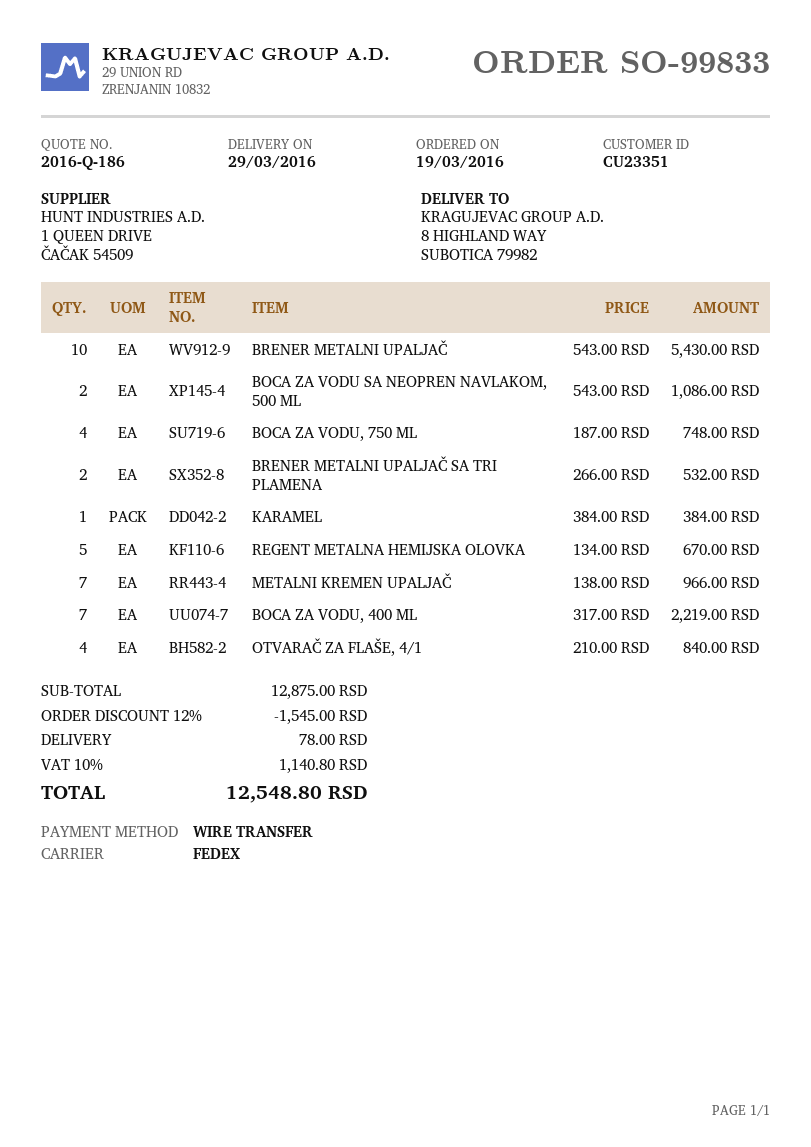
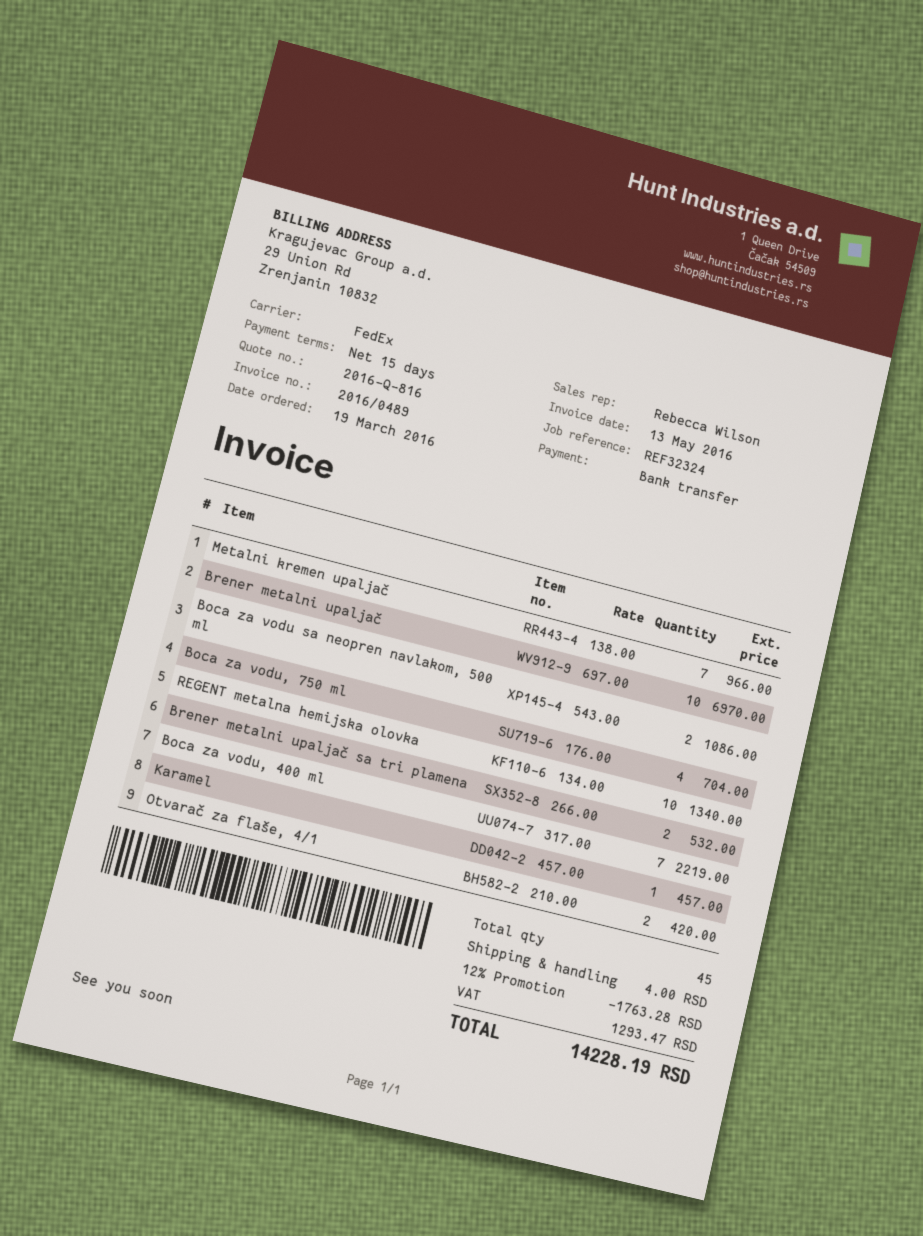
quote number: 2016-Q-186 -> 2016-Q-816
BRENER METALNI UPALJAČ: 10 x 543.00 = 5430.00 -> 10 x 697.00 = 6970.00
BOCA ZA VODU, 750 ML: 4 x 187.00 = 748.00 -> 4 x 176.00 = 704.00
KARAMEL: 1 x 384.00 = 384.00 -> 1 x 457.00 = 457.00
REGENT METALNA HEMIJSKA OLOVKA: 5 x 134.00 = 670.00 -> 10 x 134.00 = 1340.00
OTVARAČ ZA FLAŠE, 4/1: 4 x 210.00 = 840.00 -> 2 x 210.00 = 420.00
discount: 12% = 1545.00 -> 12% = 1763.28
shipping: 78.00 -> 4.00
tax: 1140.80 -> 1293.47
total: 12548.80 -> 14228.19

